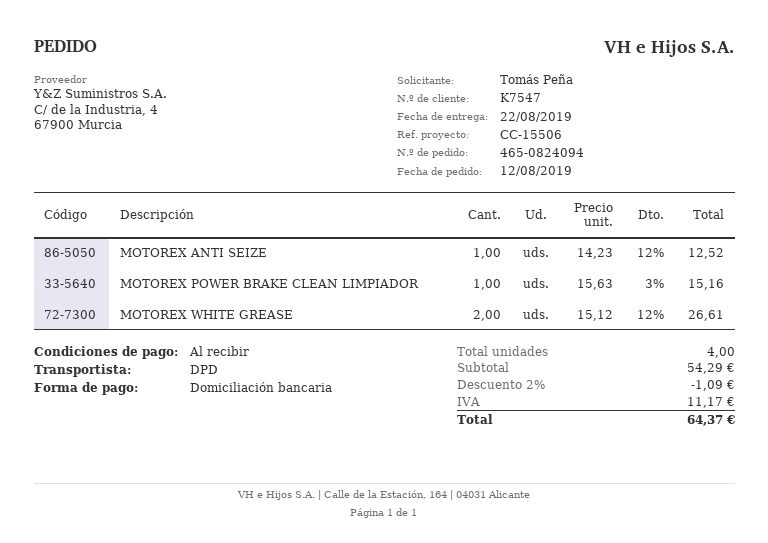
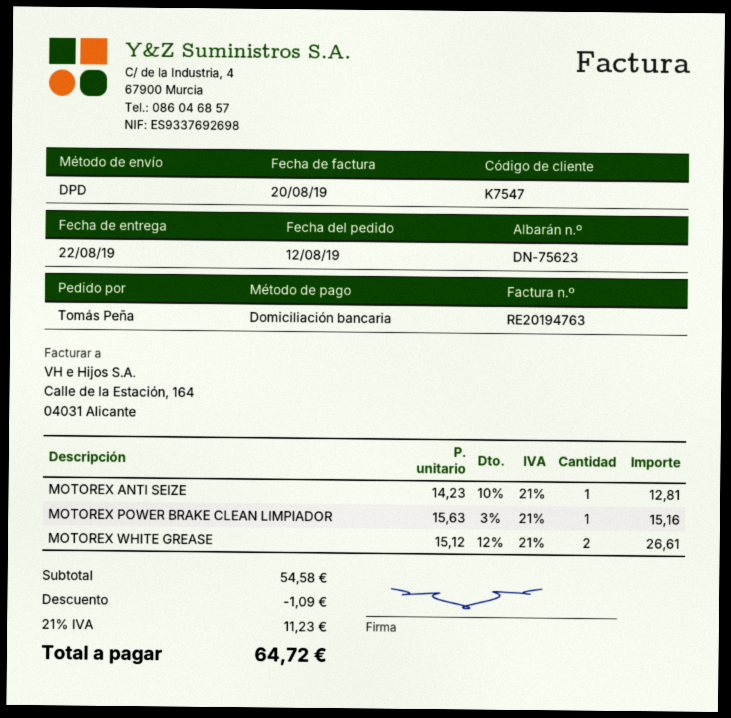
MOTOREX ANTI SEIZE: 1 x 14.23 - 12% = 12.52 -> 1 x 14.23 - 10% = 12.81
subtotal: 54.29 -> 54.58
tax: 11.17 -> 11.23
total: 64.37 -> 64.72

